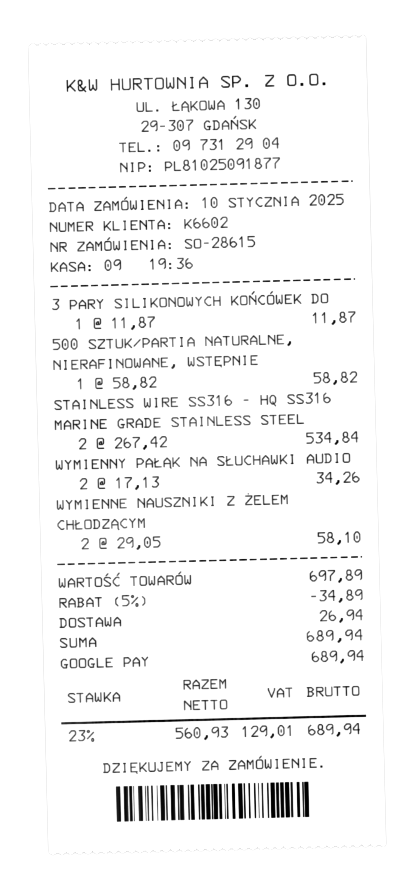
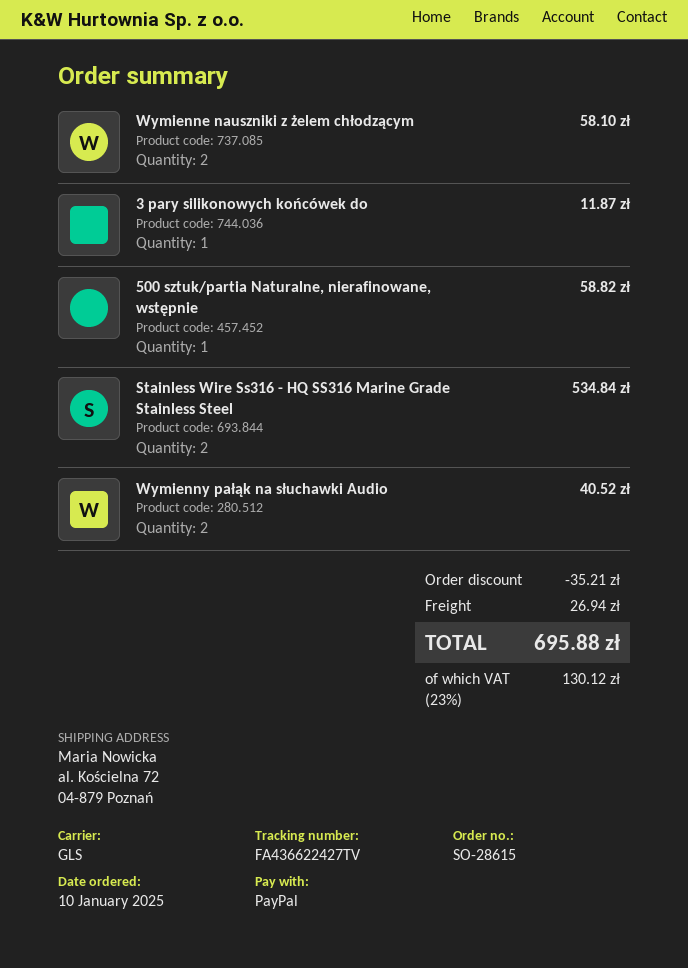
payment method: Google Pay -> PayPal
WYMIENNY PAŁĄK NA SŁUCHAWKI AUDIO: 2 for 34.26 -> 2 for 40.52
discount: 34.89 -> 35.21
tax: 23% = 129.01 -> 23% = 130.12
total: 689.94 -> 695.88

